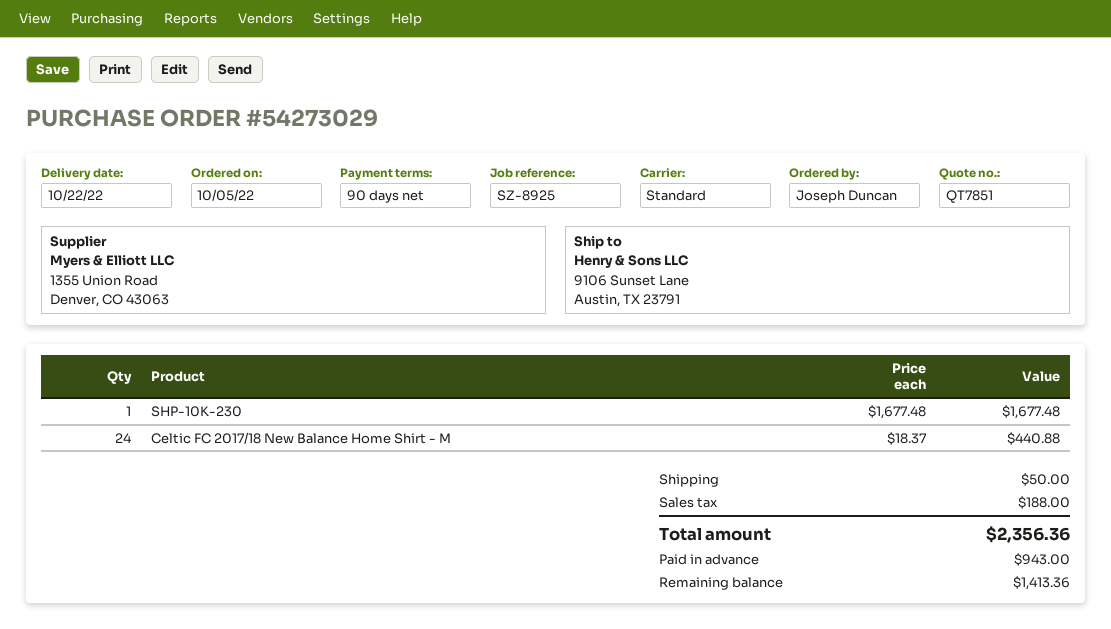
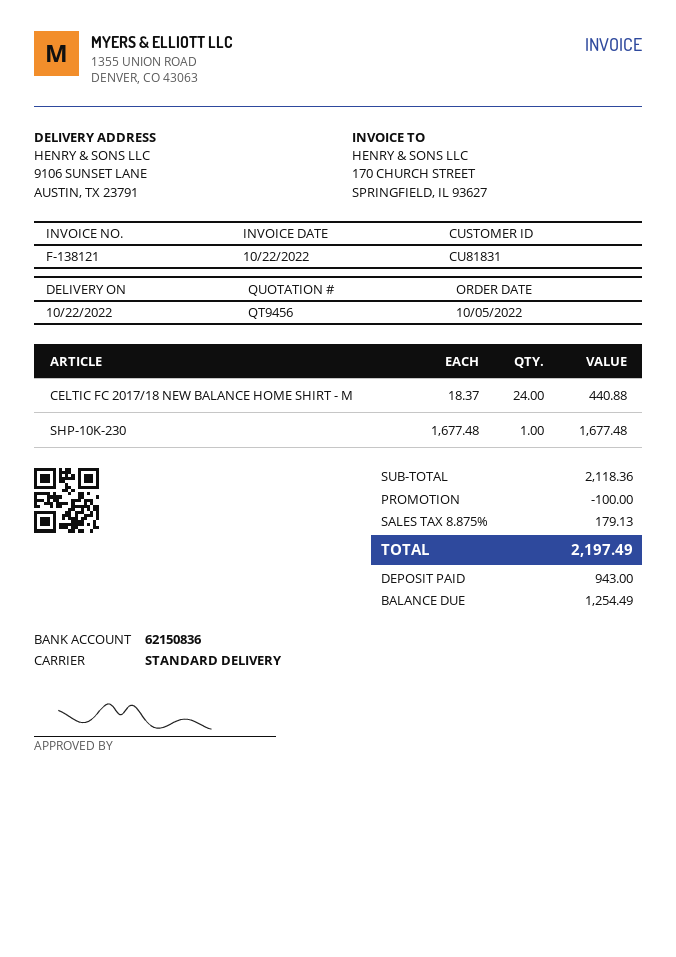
quote number: QT7851 -> QT9456
discount: none -> 100.00
shipping: 50.00 -> none
tax: 188.00 -> 179.13
total: 2356.36 -> 2197.49
balance: 1413.36 -> 1254.49

